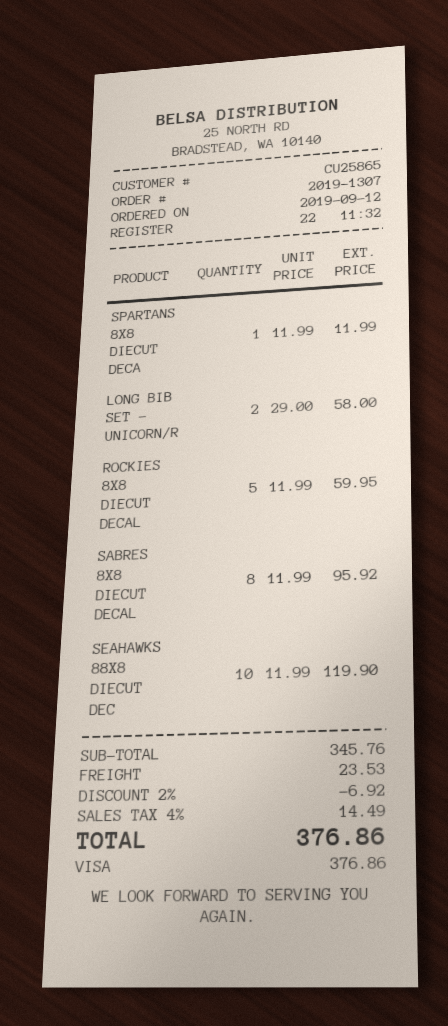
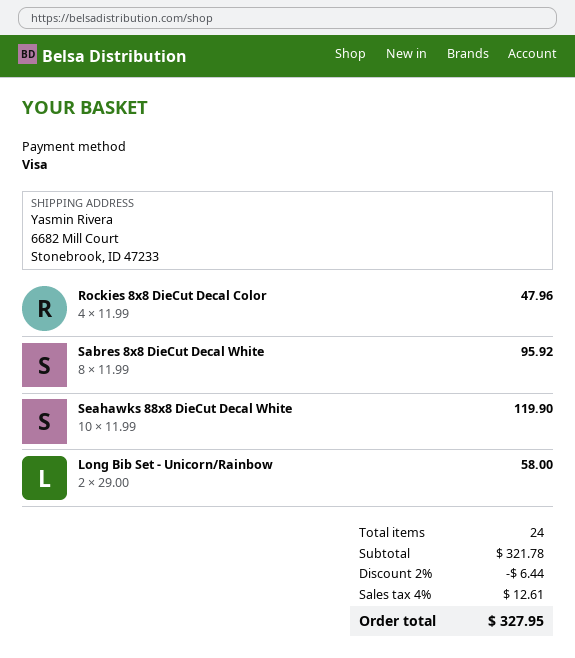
SPARTANS 8X8 DIECUT DECA: 1 x 11.99 = 11.99 -> none
ROCKIES 8X8 DIECUT DECAL: 5 x 11.99 = 59.95 -> 4 x 11.99 = 47.96
subtotal: 345.76 -> 321.78
discount: 2% = 6.92 -> 2% = 6.44
shipping: 23.53 -> none
tax: 4% = 14.49 -> 4% = 12.61
total: 376.86 -> 327.95

